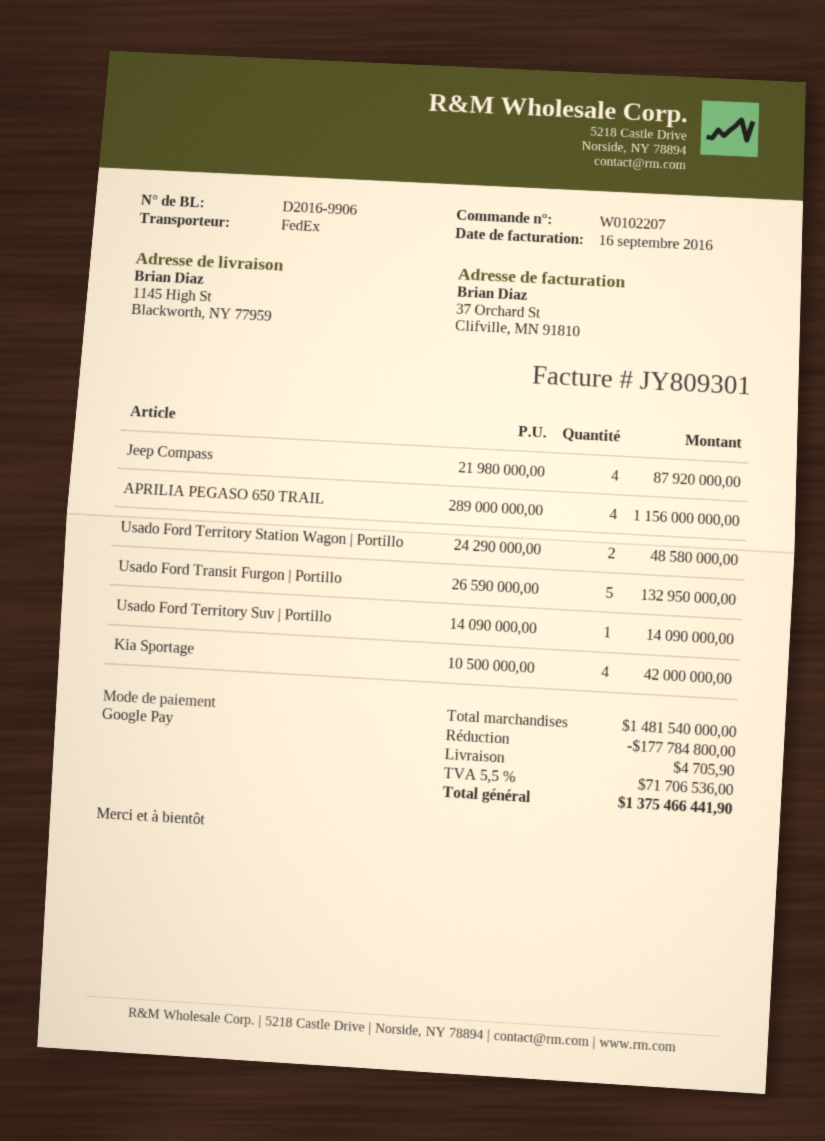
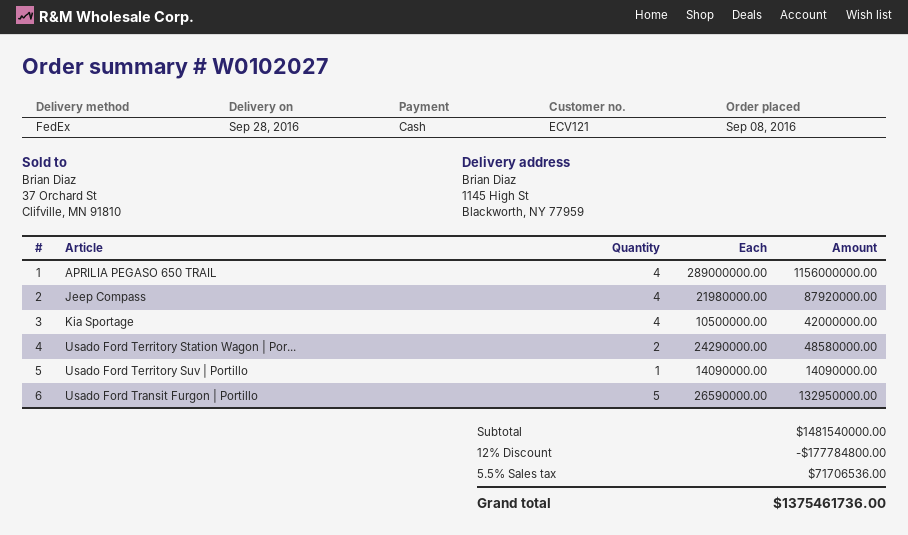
order number: W0102207 -> W0102027
payment method: Google Pay -> cash
shipping: 4705.90 -> none
total: 1375466441.90 -> 1375461736.00

